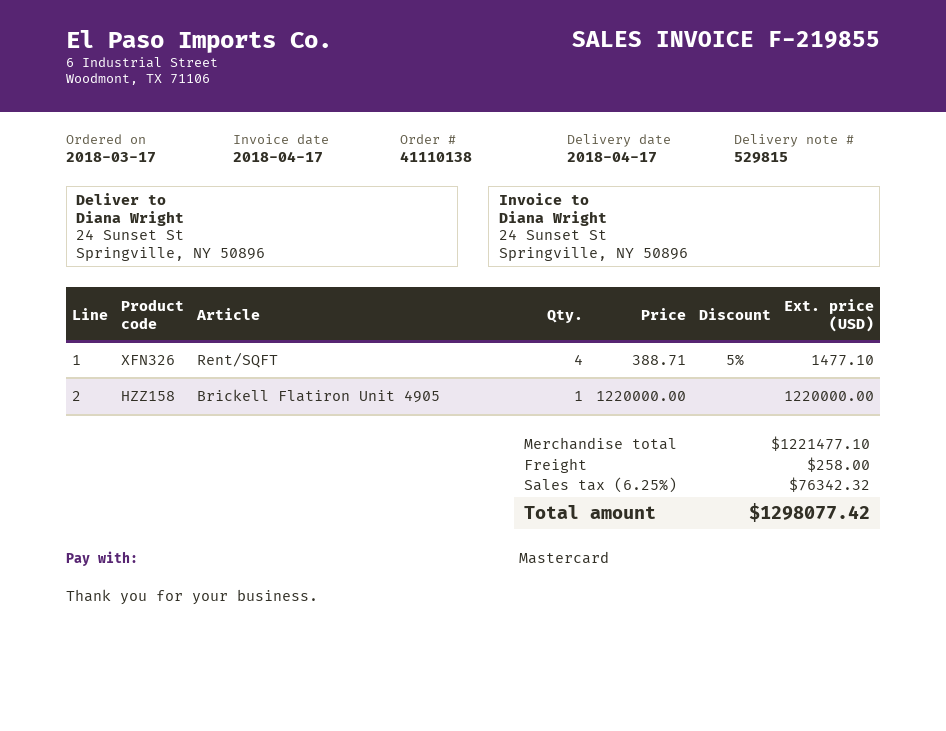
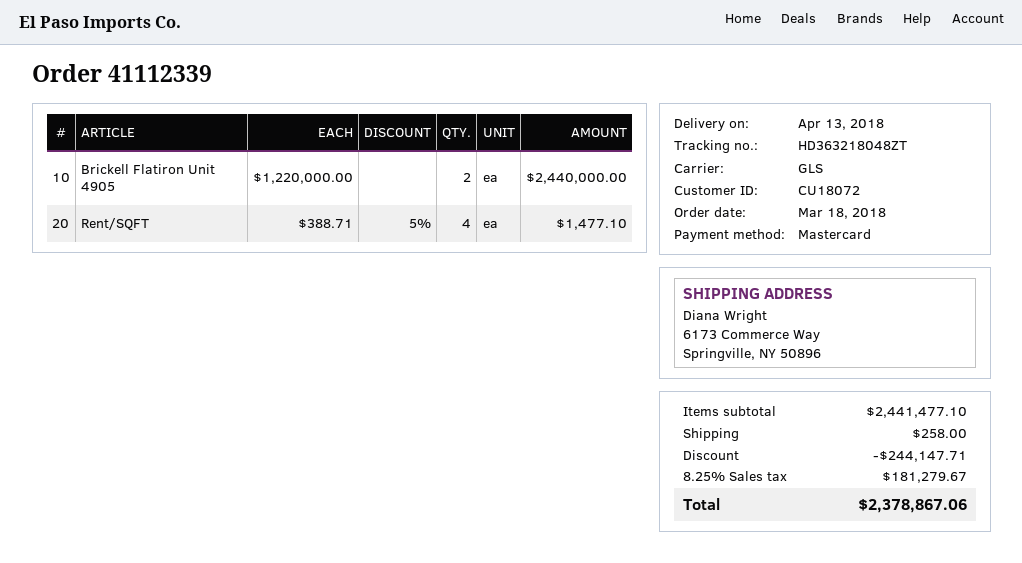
order number: 41110138 -> 41112339
order date: 2018-03-17 -> 2018-03-18
delivery date: 2018-04-17 -> 2018-04-13
ship to: 24 Sunset St, Springville, NY 50896 -> 6173 Commerce Way, Springville, NY 50896
Brickell Flatiron Unit 4905: 1 x 1220000.00 = 1220000.00 -> 2 x 1220000.00 = 2440000.00
subtotal: 1221477.10 -> 2441477.10
discount: none -> 244147.71
tax: 6.25% = 76342.32 -> 8.25% = 181279.67
total: 1298077.42 -> 2378867.06

